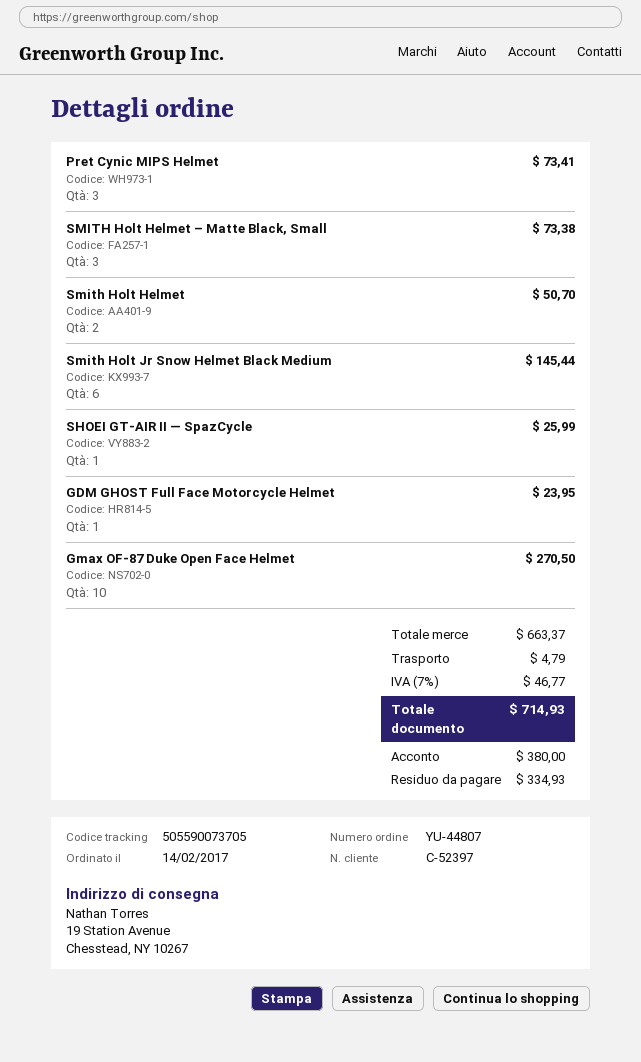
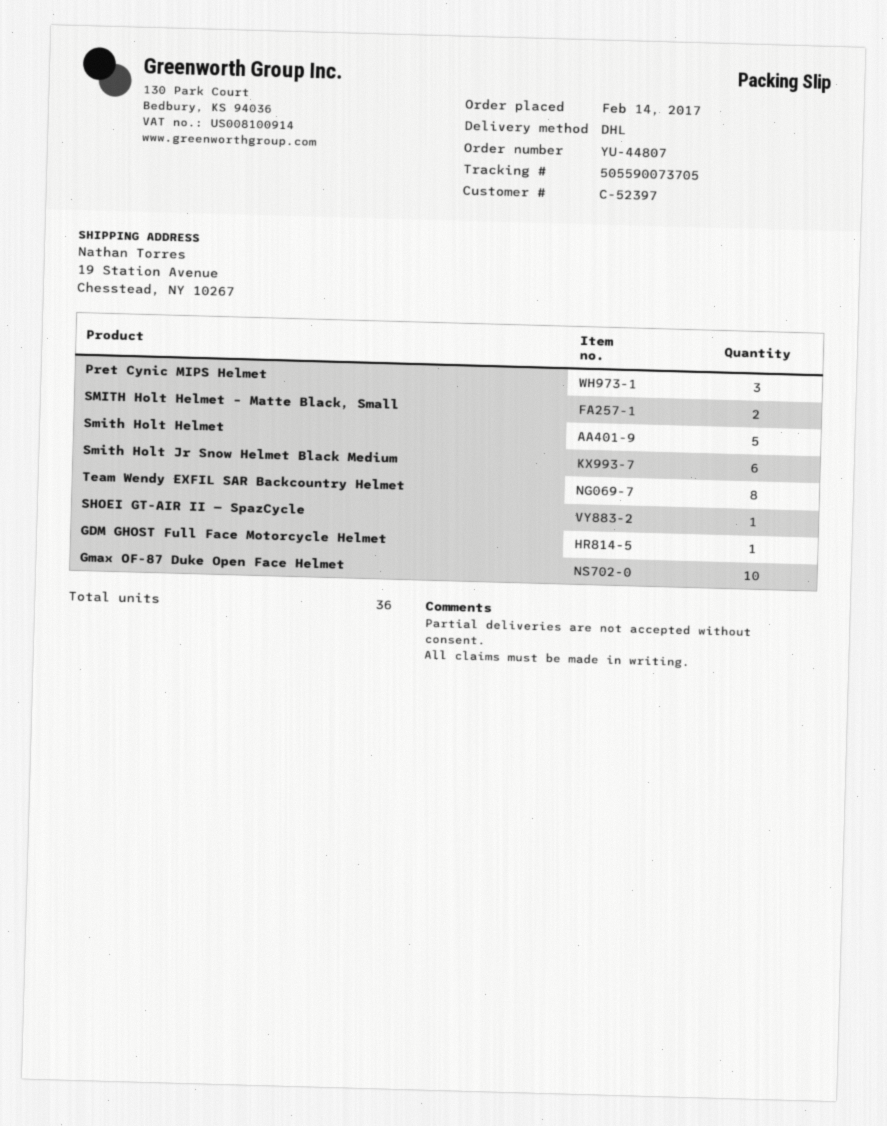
SMITH Holt Helmet – Matte Black, Small: 3 -> 2
Smith Holt Helmet: 2 -> 5
Team Wendy EXFIL SAR Backcountry Helmet: none -> 8

